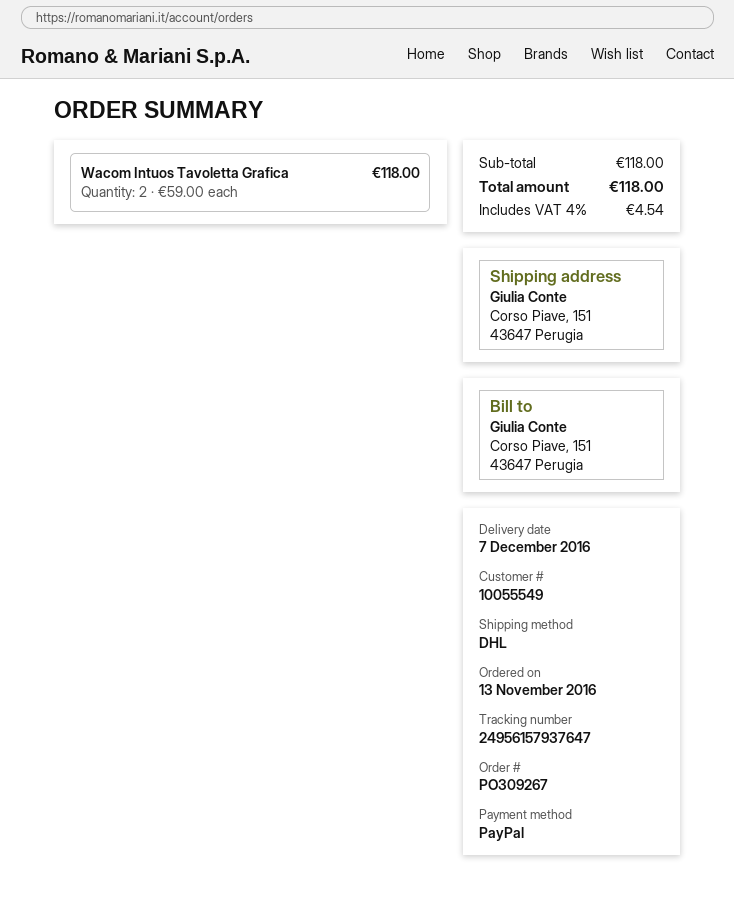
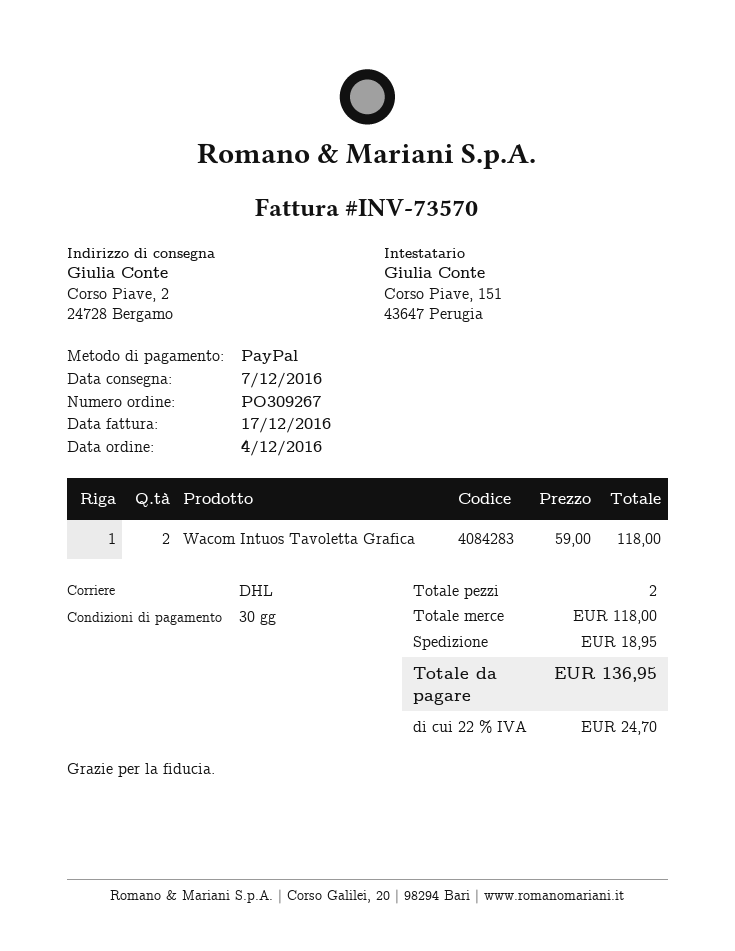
order date: 2016-11-13 -> 2016-12-04
ship to: Corso Piave, 151, 43647 Perugia -> Corso Piave, 2, 24728 Bergamo
shipping: none -> 18.95
tax: 4% = 4.54 -> 22% = 24.70
total: 118.00 -> 136.95

